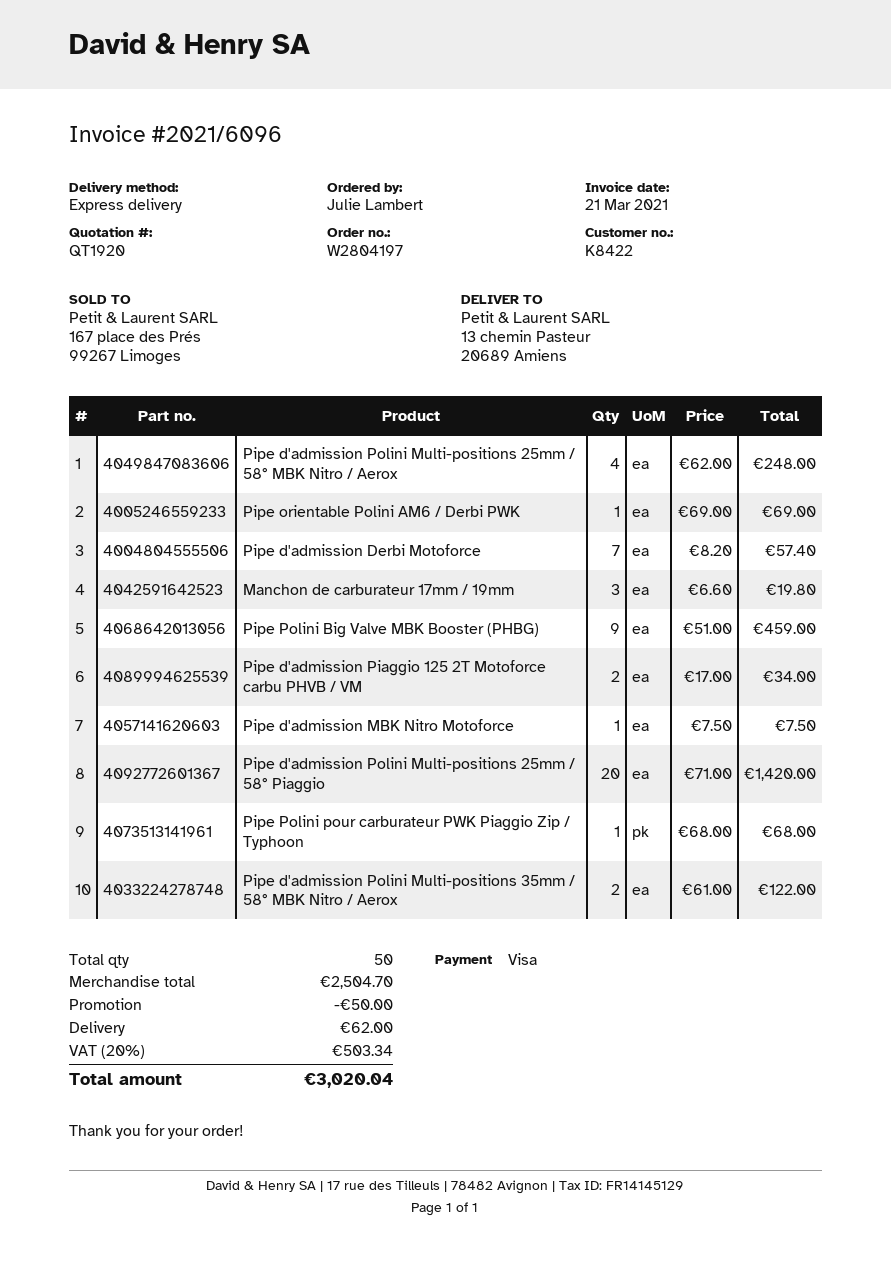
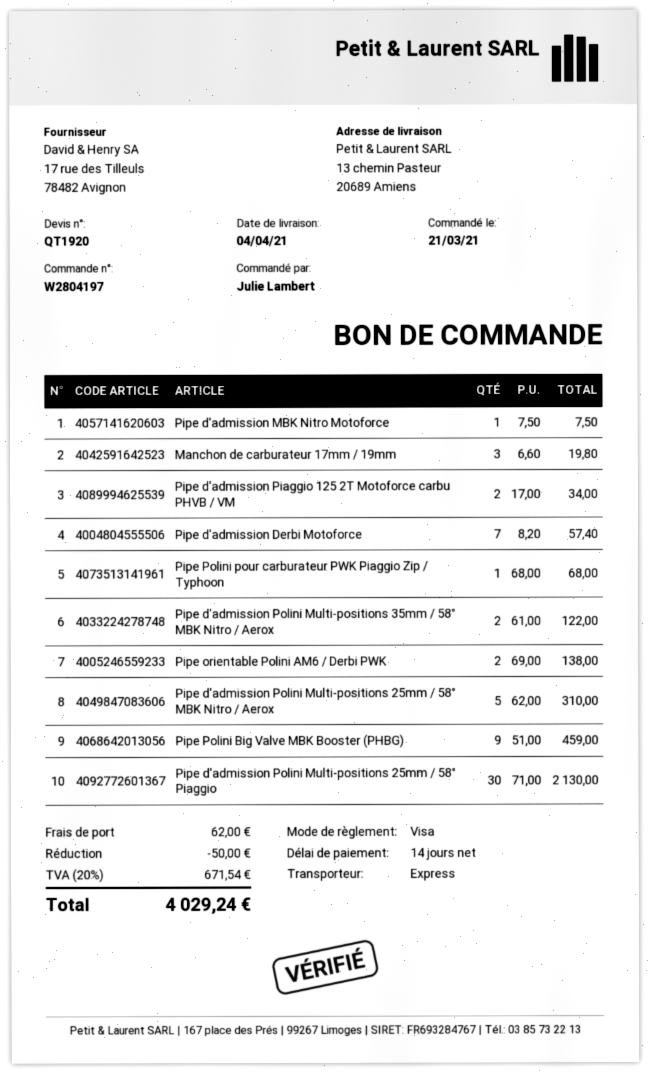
Pipe d'admission Polini Multi-positions 25mm / 58° MBK Nitro / Aerox: 4 x 62.00 = 248.00 -> 5 x 62.00 = 310.00
Pipe orientable Polini AM6 / Derbi PWK: 1 x 69.00 = 69.00 -> 2 x 69.00 = 138.00
Pipe d'admission Polini Multi-positions 25mm / 58° Piaggio: 20 x 71.00 = 1420.00 -> 30 x 71.00 = 2130.00
tax: 20% = 503.34 -> 20% = 671.54
total: 3020.04 -> 4029.24

